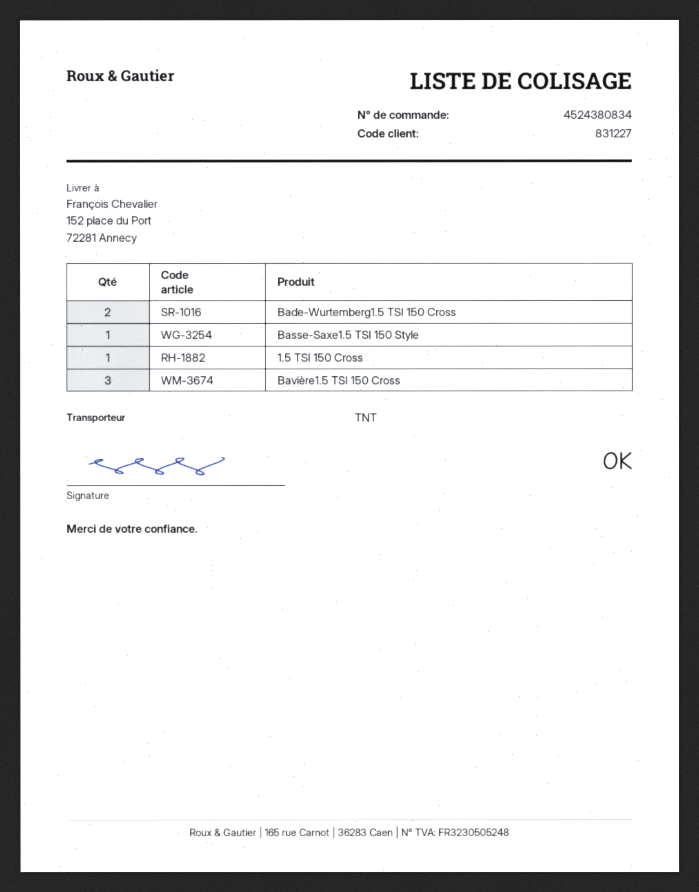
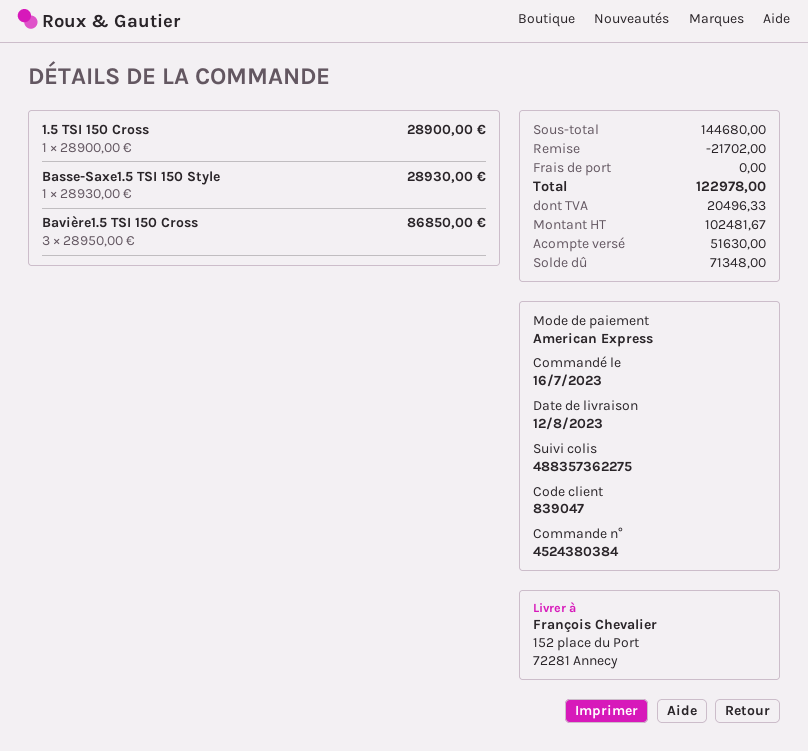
order number: 4524380834 -> 4524380384
customer number: 831227 -> 839047
Bade-Wurtemberg1.5 TSI 150 Cross: 2 -> none

